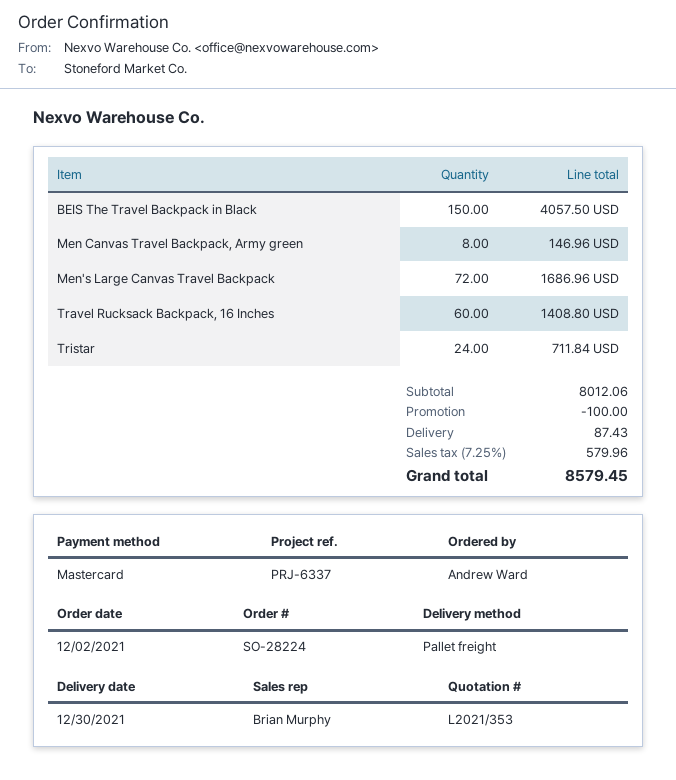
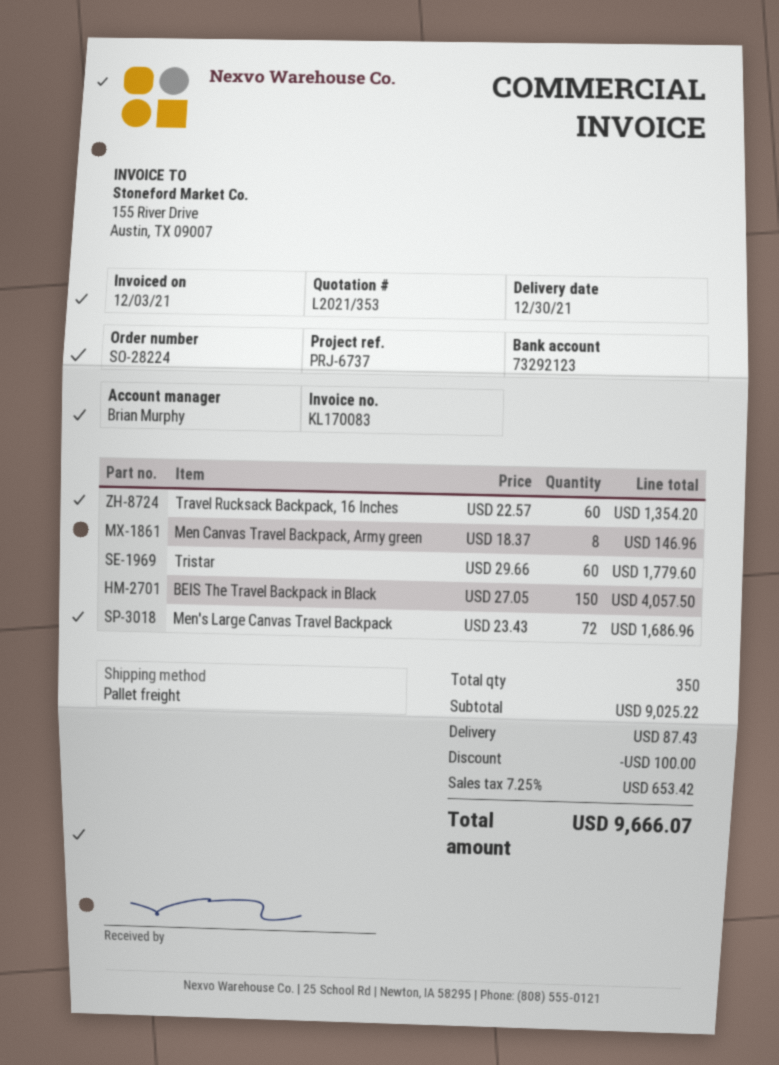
reference: PRJ-6337 -> PRJ-6737
Travel Rucksack Backpack, 16 Inches: 60 for 1408.80 -> 60 for 1354.20
Tristar: 24 for 711.84 -> 60 for 1779.60
subtotal: 8012.06 -> 9025.22
tax: 7.25% = 579.96 -> 7.25% = 653.42
total: 8579.45 -> 9666.07

